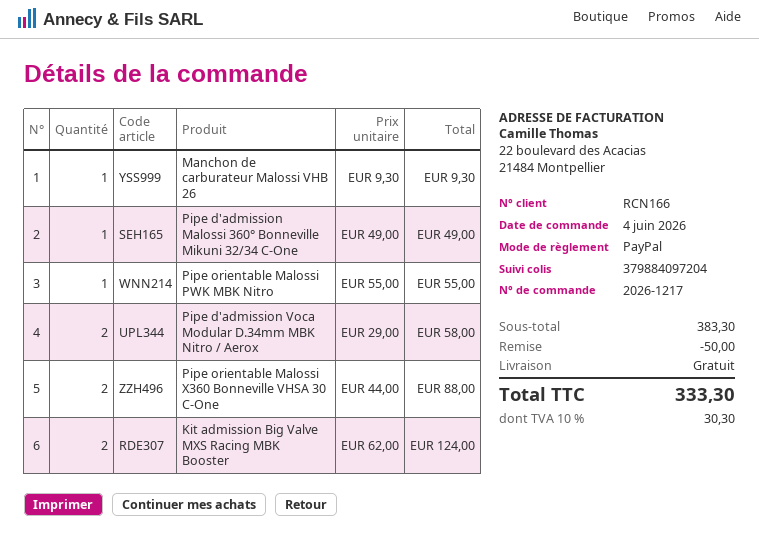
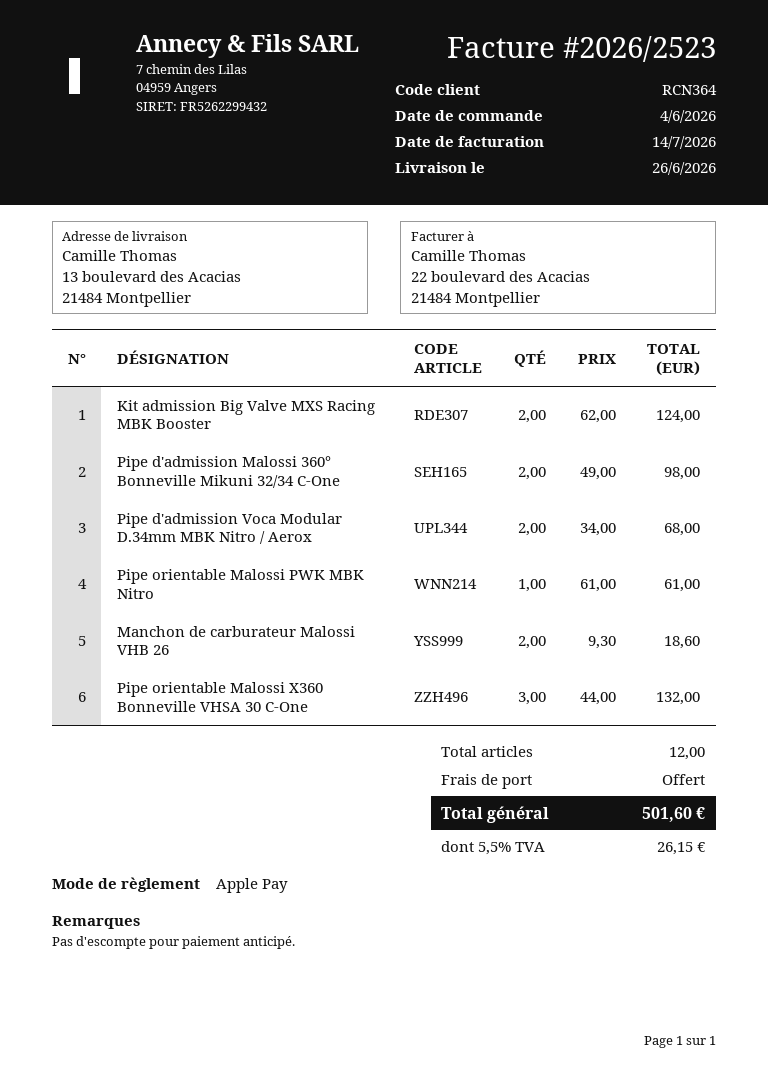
customer number: RCN166 -> RCN364
payment method: PayPal -> Apple Pay
Manchon de carburateur Malossi VHB 26: 1 x 9.30 = 9.30 -> 2 x 9.30 = 18.60
Pipe d'admission Malossi 360° Bonneville Mikuni 32/34 C-One: 1 x 49.00 = 49.00 -> 2 x 49.00 = 98.00
Pipe orientable Malossi PWK MBK Nitro: 1 x 55.00 = 55.00 -> 1 x 61.00 = 61.00
Pipe d'admission Voca Modular D.34mm MBK Nitro / Aerox: 2 x 29.00 = 58.00 -> 2 x 34.00 = 68.00
Pipe orientable Malossi X360 Bonneville VHSA 30 C-One: 2 x 44.00 = 88.00 -> 3 x 44.00 = 132.00
discount: 50.00 -> none
tax: 10% = 30.30 -> 5.5% = 26.15
total: 333.30 -> 501.60

